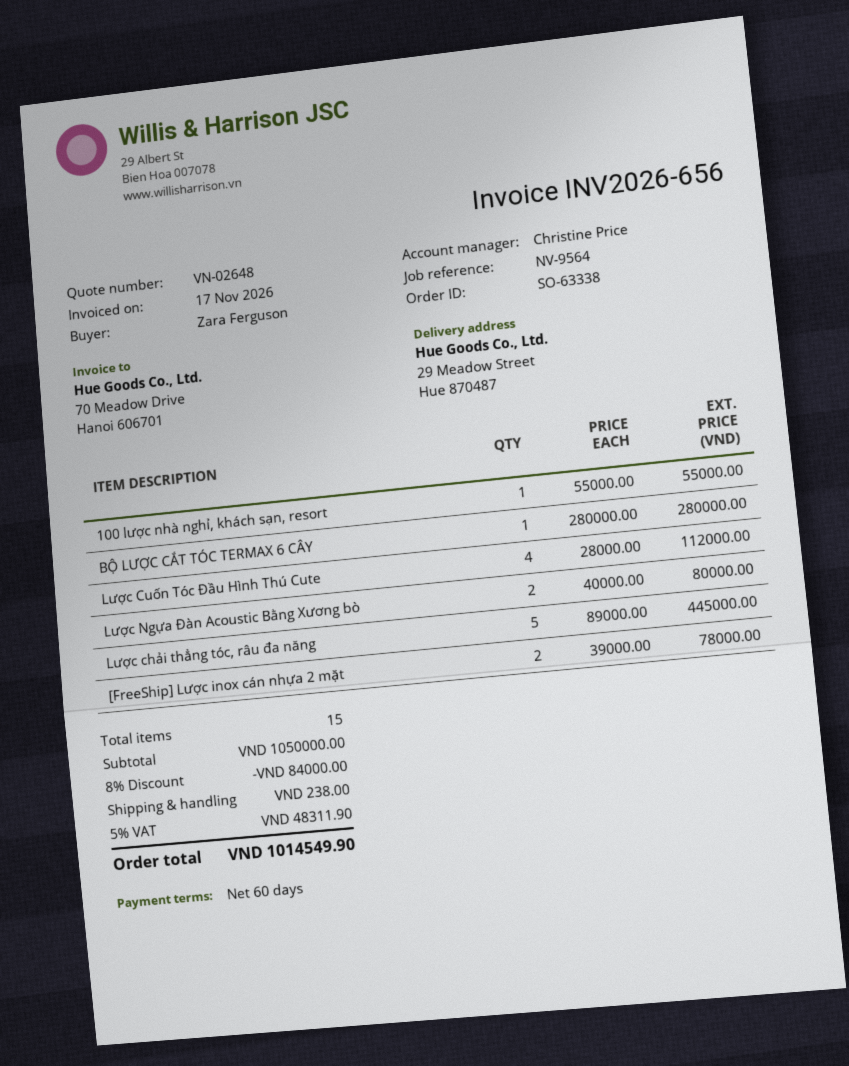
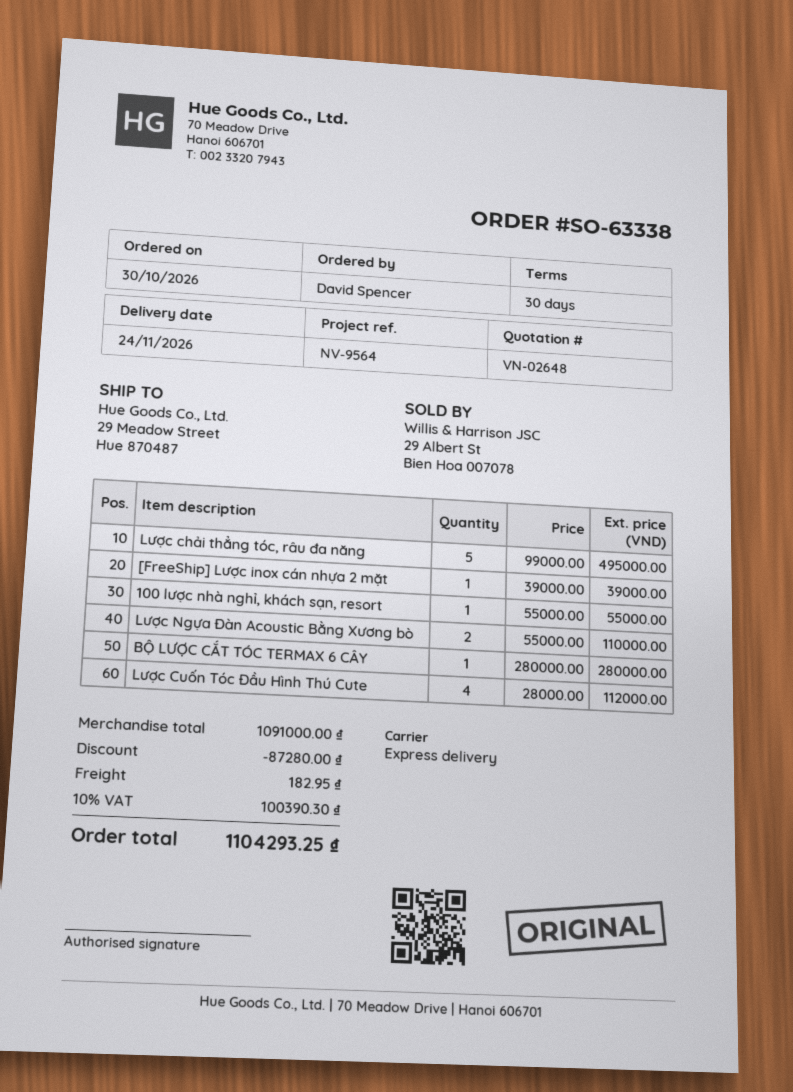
payment terms: 60 days -> 30 days
ordered by: Zara Ferguson -> David Spencer
Lược Ngựa Đàn Acoustic Bằng Xương bò: 2 x 40000.00 = 80000.00 -> 2 x 55000.00 = 110000.00
Lược chải thẳng tóc, râu đa năng: 5 x 89000.00 = 445000.00 -> 5 x 99000.00 = 495000.00
[FreeShip] Lược inox cán nhựa 2 mặt: 2 x 39000.00 = 78000.00 -> 1 x 39000.00 = 39000.00
subtotal: 1050000.00 -> 1091000.00
discount: 84000.00 -> 87280.00
shipping: 238.00 -> 182.95
tax: 5% = 48311.90 -> 10% = 100390.30
total: 1014549.90 -> 1104293.25

